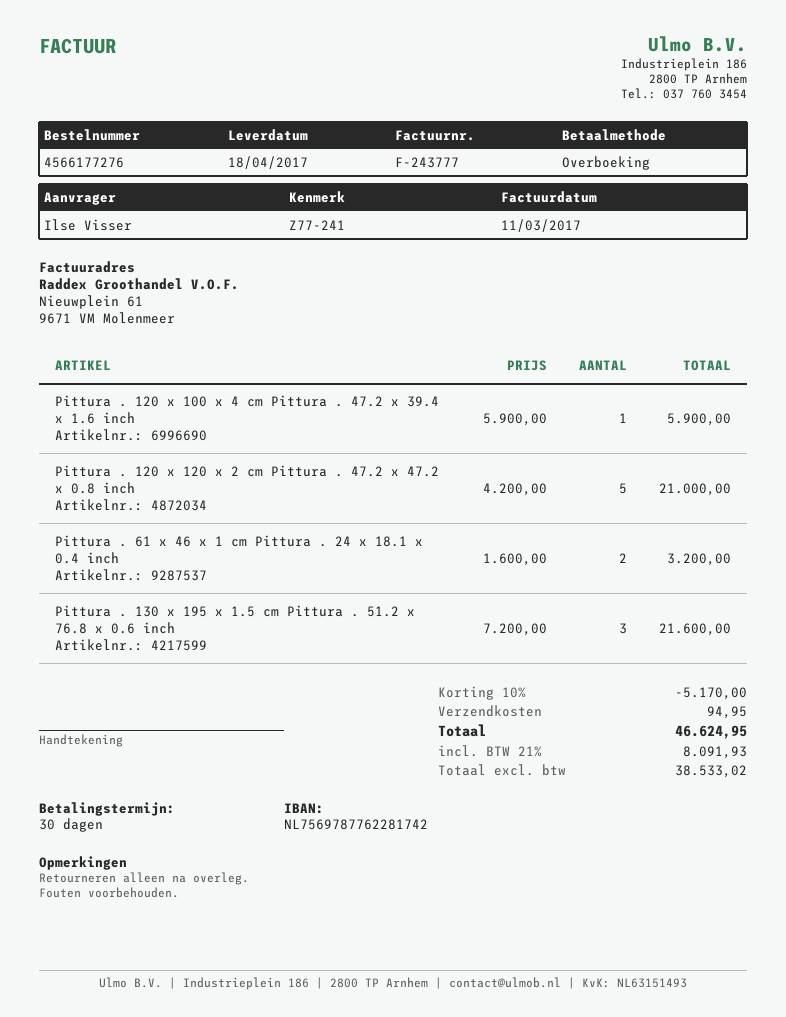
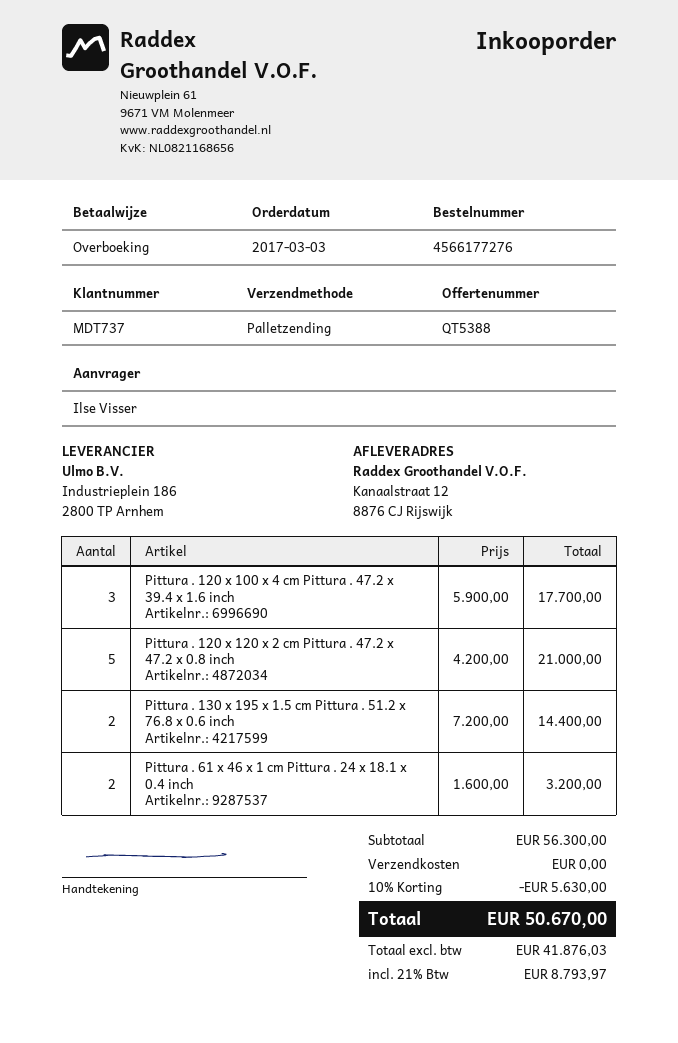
Pittura . 120 x 100 x 4 cm Pittura . 47.2 x 39.4 x 1.6 inch: 1 x 5900.00 = 5900.00 -> 3 x 5900.00 = 17700.00
Pittura . 130 x 195 x 1.5 cm Pittura . 51.2 x 76.8 x 0.6 inch: 3 x 7200.00 = 21600.00 -> 2 x 7200.00 = 14400.00
discount: 10% = 5170.00 -> 10% = 5630.00
shipping: 94.95 -> 0.00
net: 38533.02 -> 41876.03
tax: 21% = 8091.93 -> 21% = 8793.97
total: 46624.95 -> 50670.00

